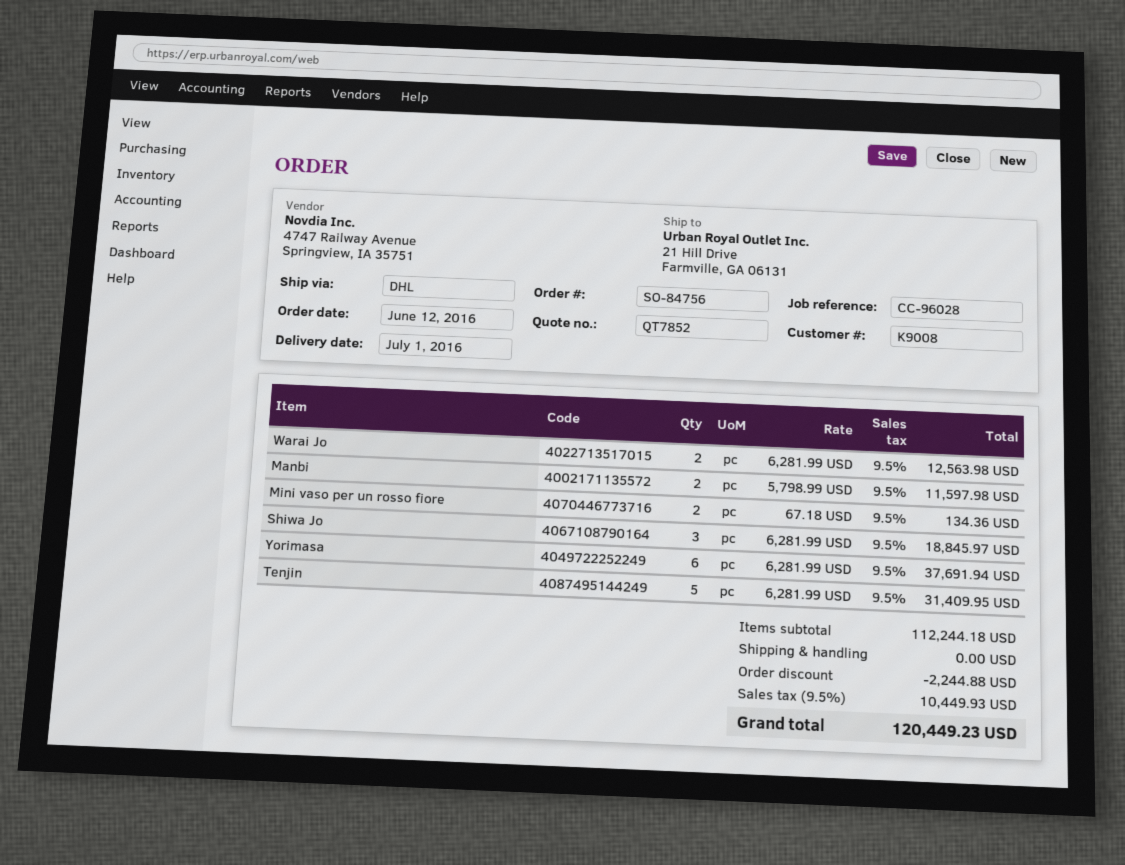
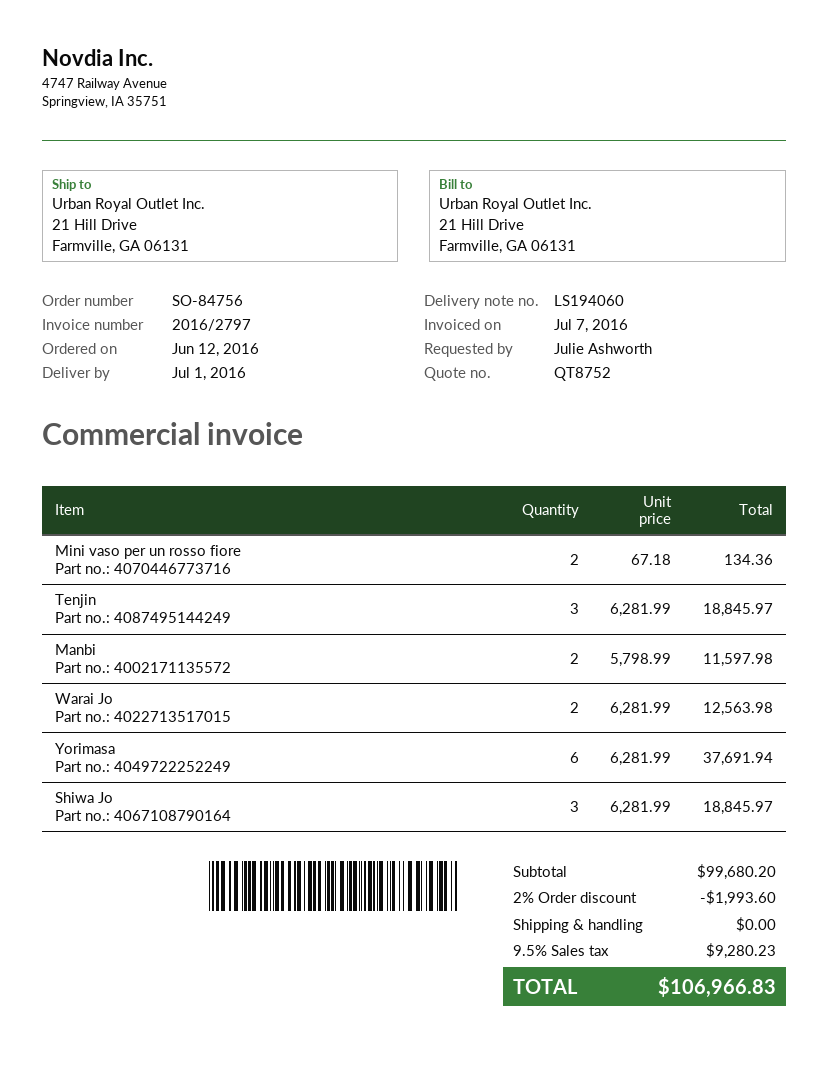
quote number: QT7852 -> QT8752
Tenjin: 5 x 6281.99 = 31409.95 -> 3 x 6281.99 = 18845.97
subtotal: 112244.18 -> 99680.20
discount: 2244.88 -> 1993.60
tax: 9.5% = 10449.93 -> 9.5% = 9280.23
total: 120449.23 -> 106966.83

